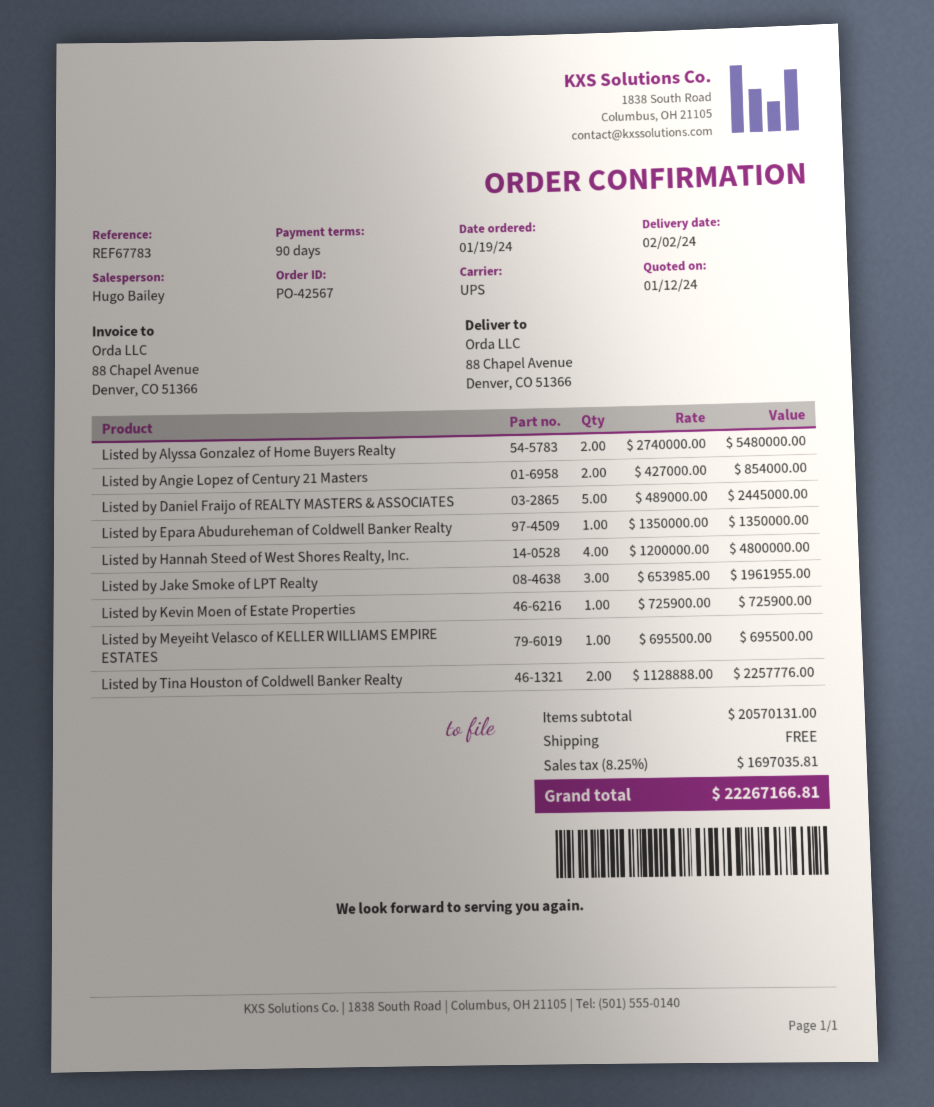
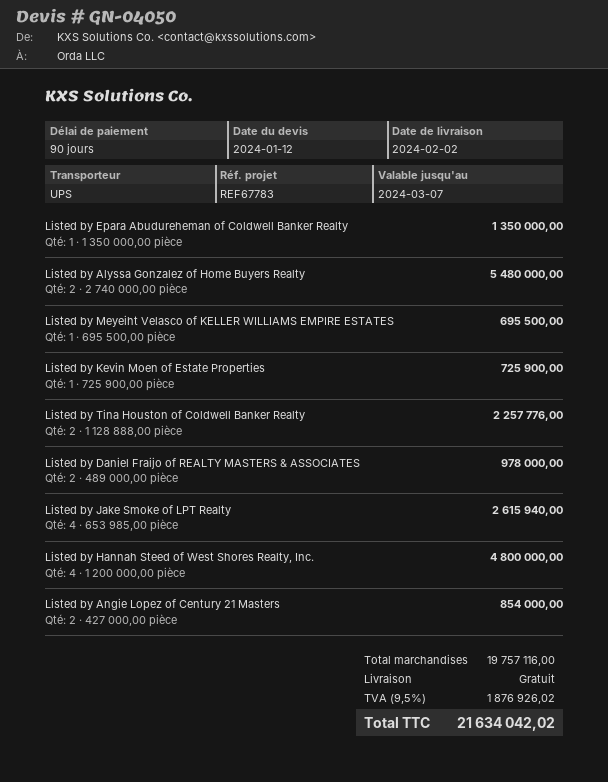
Listed by Daniel Fraijo of REALTY MASTERS & ASSOCIATES: 5 x 489000.00 = 2445000.00 -> 2 x 489000.00 = 978000.00
Listed by Jake Smoke of LPT Realty: 3 x 653985.00 = 1961955.00 -> 4 x 653985.00 = 2615940.00
subtotal: 20570131.00 -> 19757116.00
tax: 8.25% = 1697035.81 -> 9.5% = 1876926.02
total: 22267166.81 -> 21634042.02

